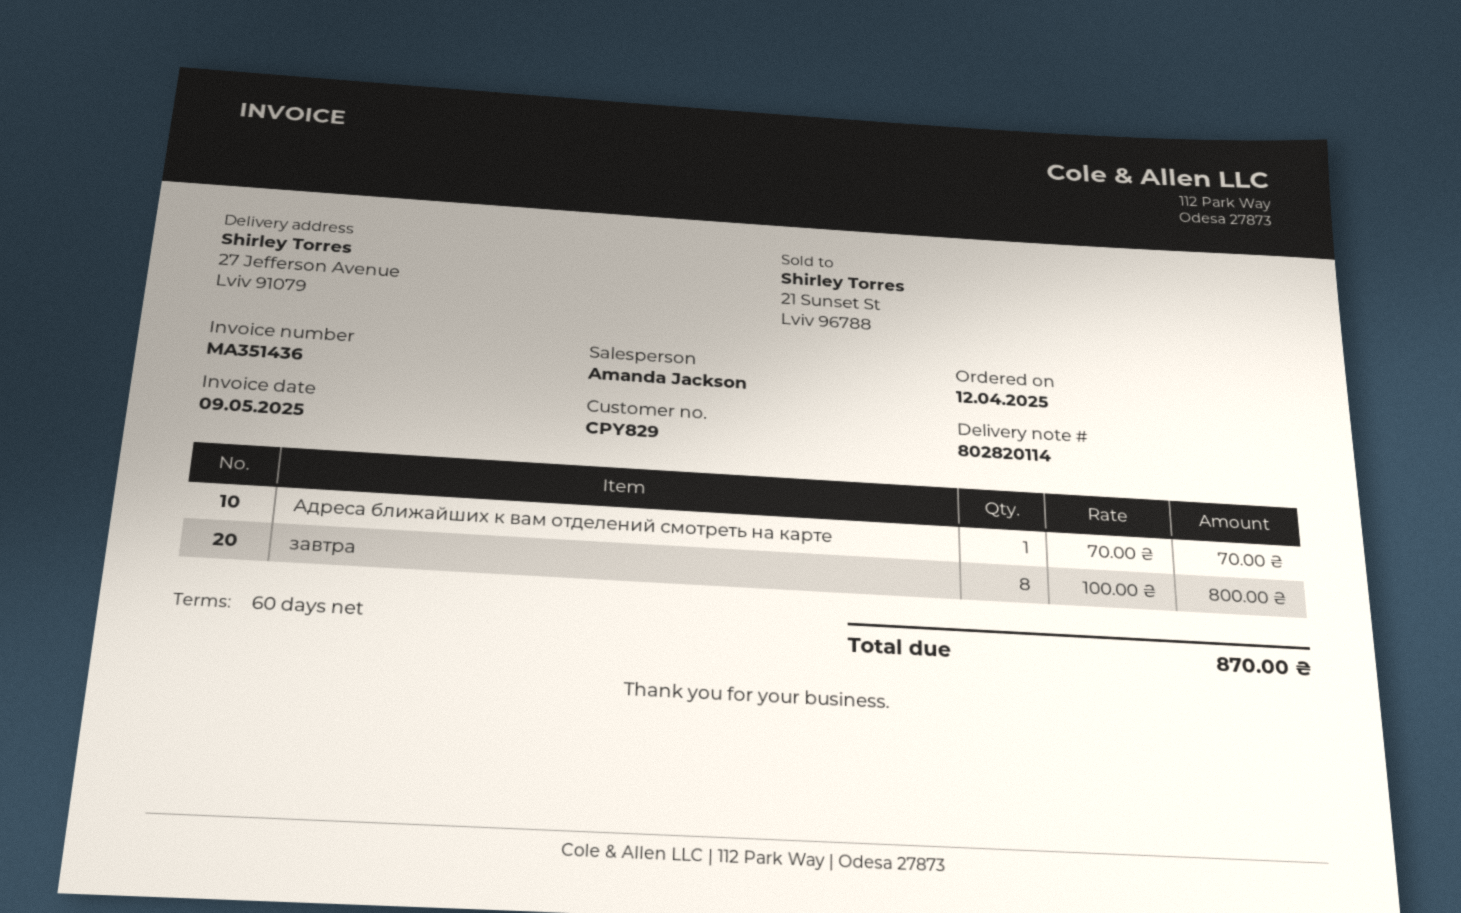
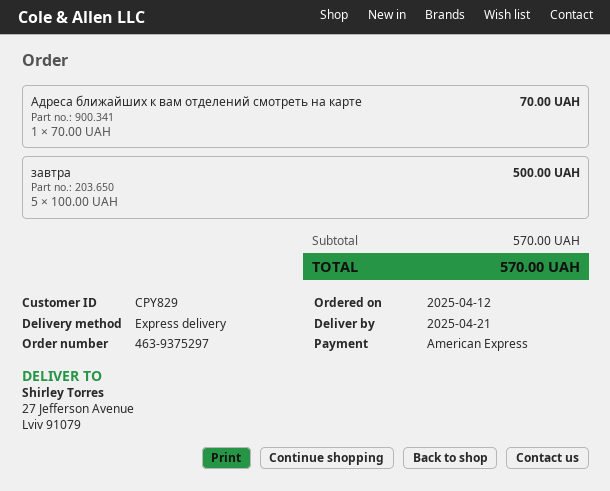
завтра: 8 x 100.00 = 800.00 -> 5 x 100.00 = 500.00
total: 870.00 -> 570.00

